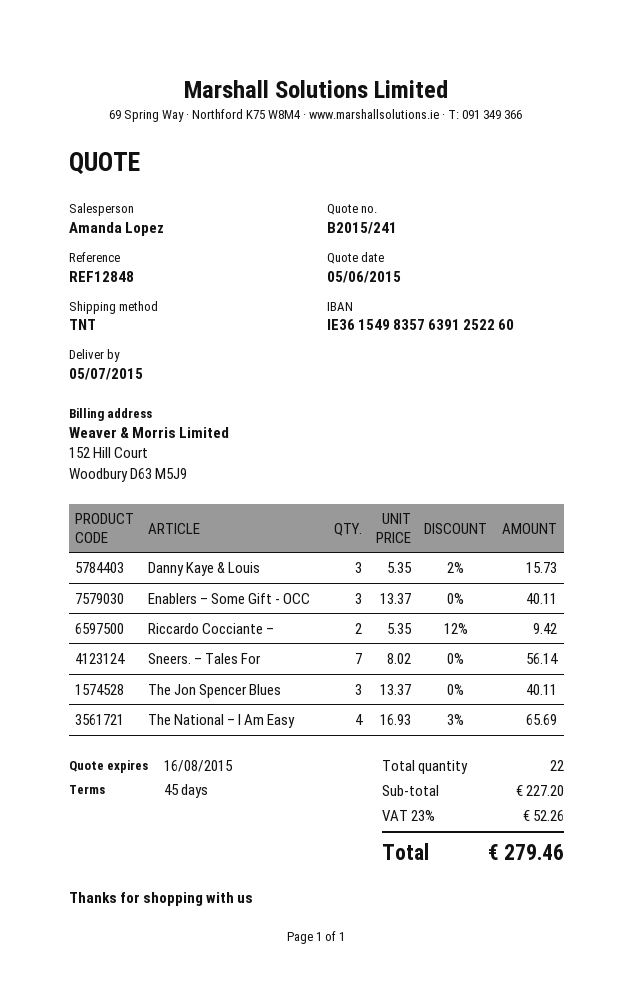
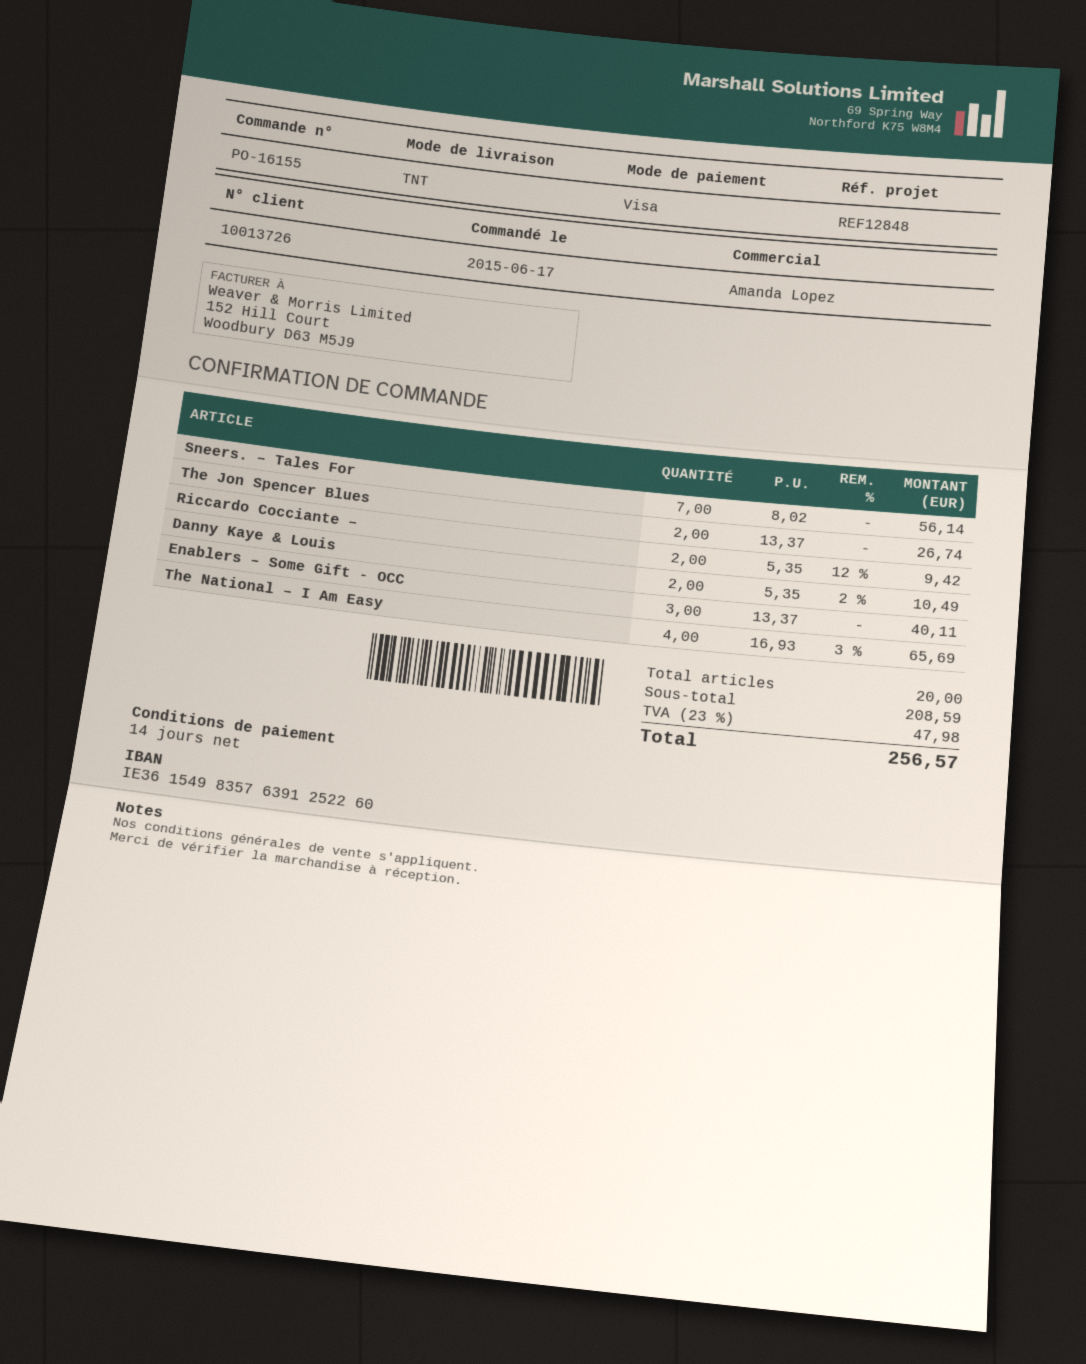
payment terms: 45 days -> 14 days
Danny Kaye & Louis: 3 x 5.35 - 2% = 15.73 -> 2 x 5.35 - 2% = 10.49
The Jon Spencer Blues: 3 x 13.37 = 40.11 -> 2 x 13.37 = 26.74
total quantity: 22 -> 20
subtotal: 227.20 -> 208.59
tax: 23% = 52.26 -> 23% = 47.98
total: 279.46 -> 256.57

